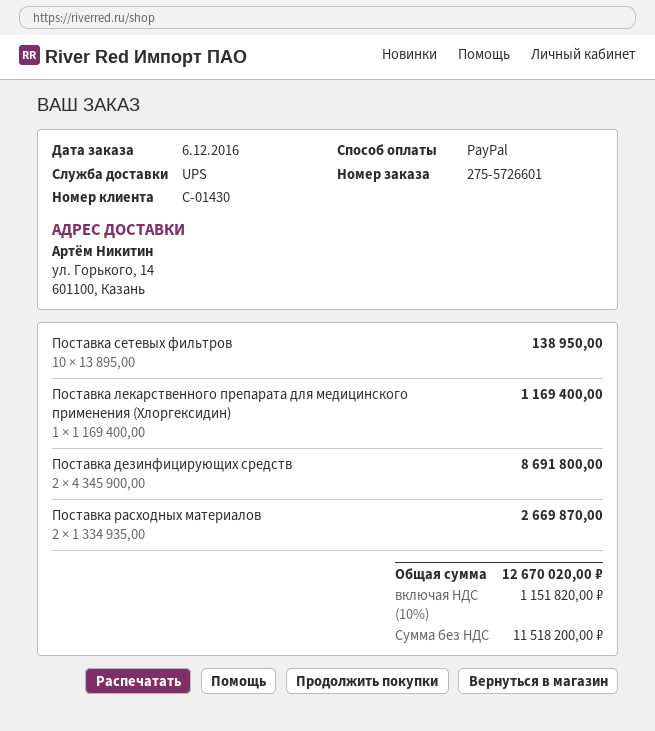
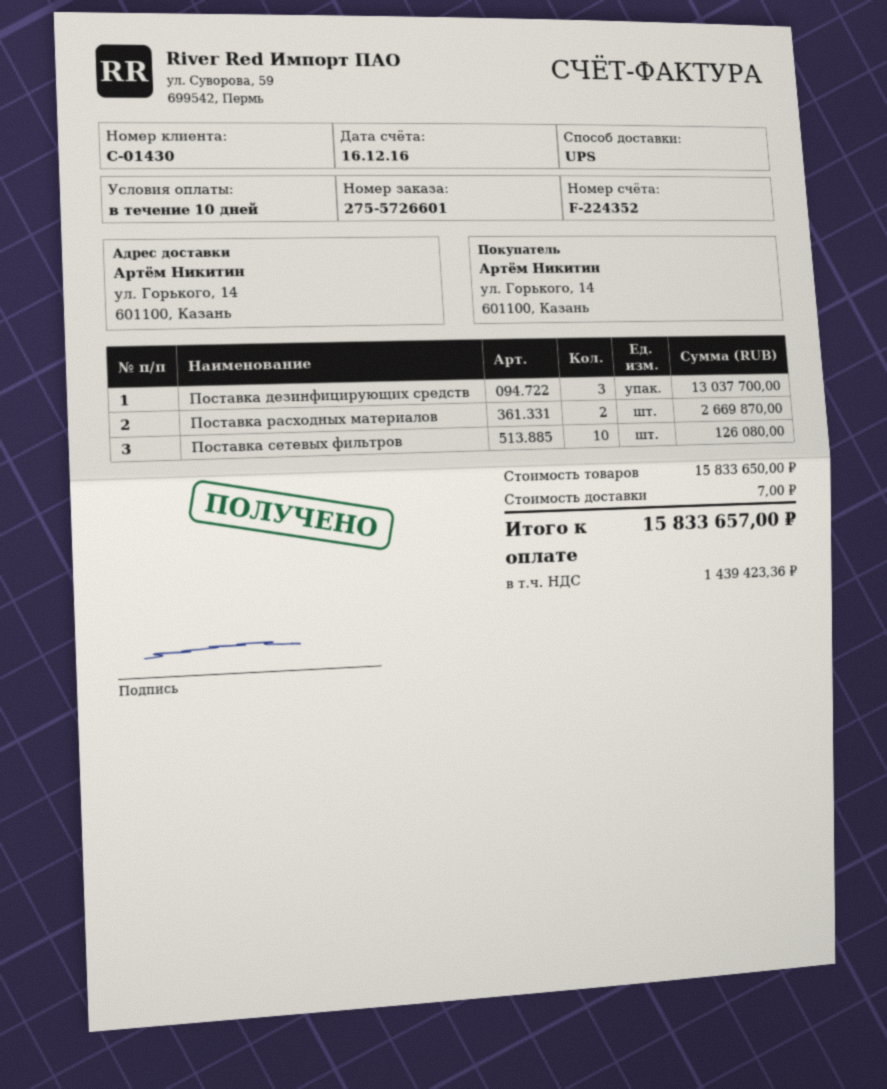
Поставка сетевых фильтров: 10 for 138950.00 -> 10 for 126080.00
Поставка лекарственного препарата для медицинского применения (Хлоргексидин): 1 for 1169400.00 -> none
Поставка дезинфицирующих средств: 2 for 8691800.00 -> 3 for 13037700.00
shipping: none -> 7.00
tax: 1151820.00 -> 1439423.36
total: 12670020.00 -> 15833657.00

